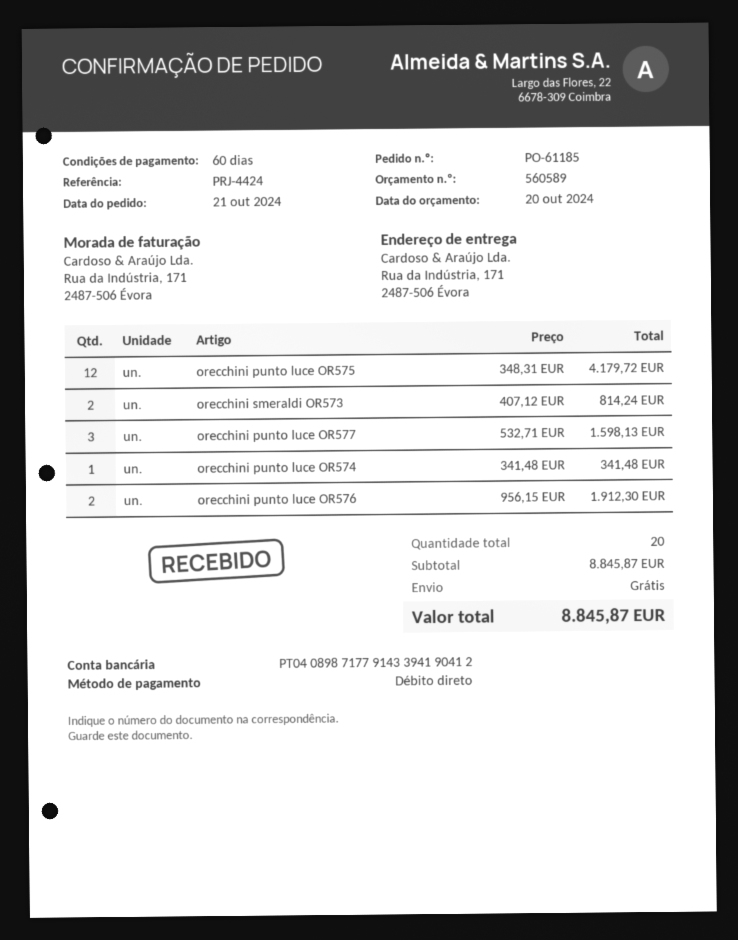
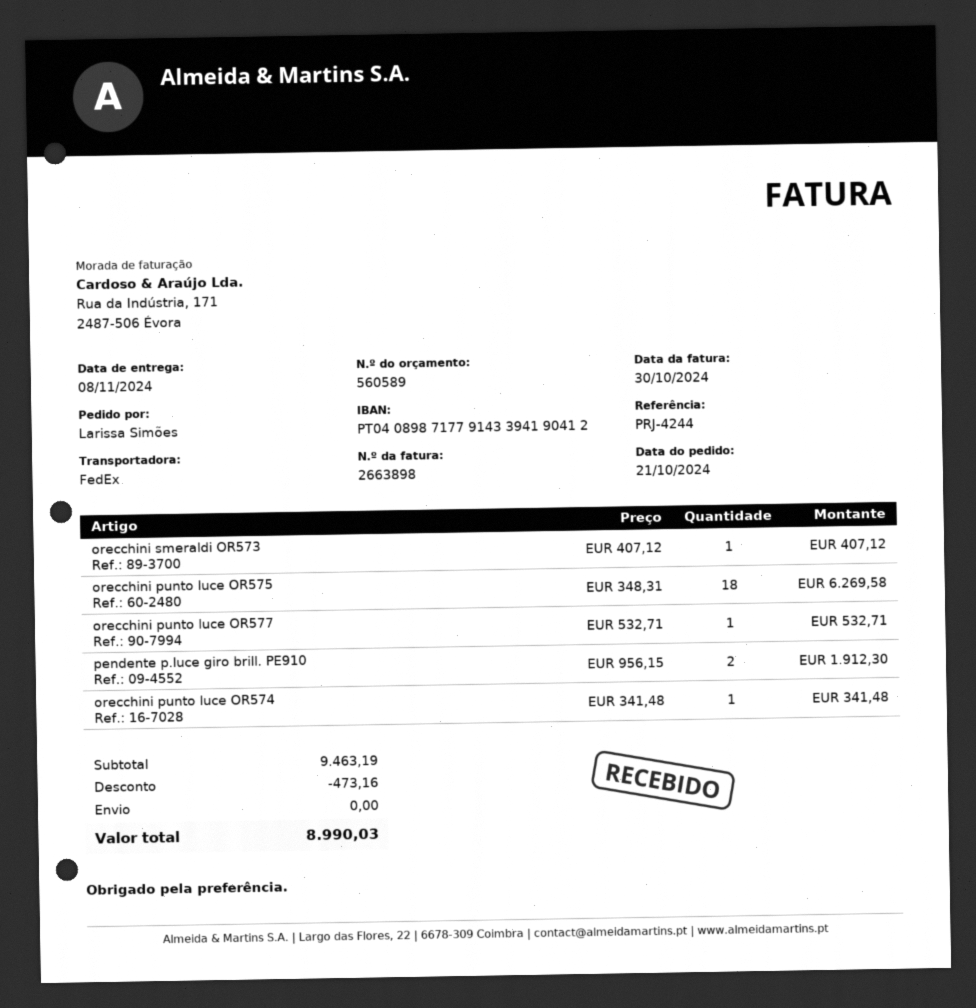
reference: PRJ-4424 -> PRJ-4244
orecchini punto luce OR575: 12 x 348.31 = 4179.72 -> 18 x 348.31 = 6269.58
orecchini smeraldi OR573: 2 x 407.12 = 814.24 -> 1 x 407.12 = 407.12
orecchini punto luce OR577: 3 x 532.71 = 1598.13 -> 1 x 532.71 = 532.71
orecchini punto luce OR576: 2 x 956.15 = 1912.30 -> none
pendente p.luce giro brill. PE910: none -> 2 x 956.15 = 1912.30
subtotal: 8845.87 -> 9463.19
discount: none -> 473.16
total: 8845.87 -> 8990.03

